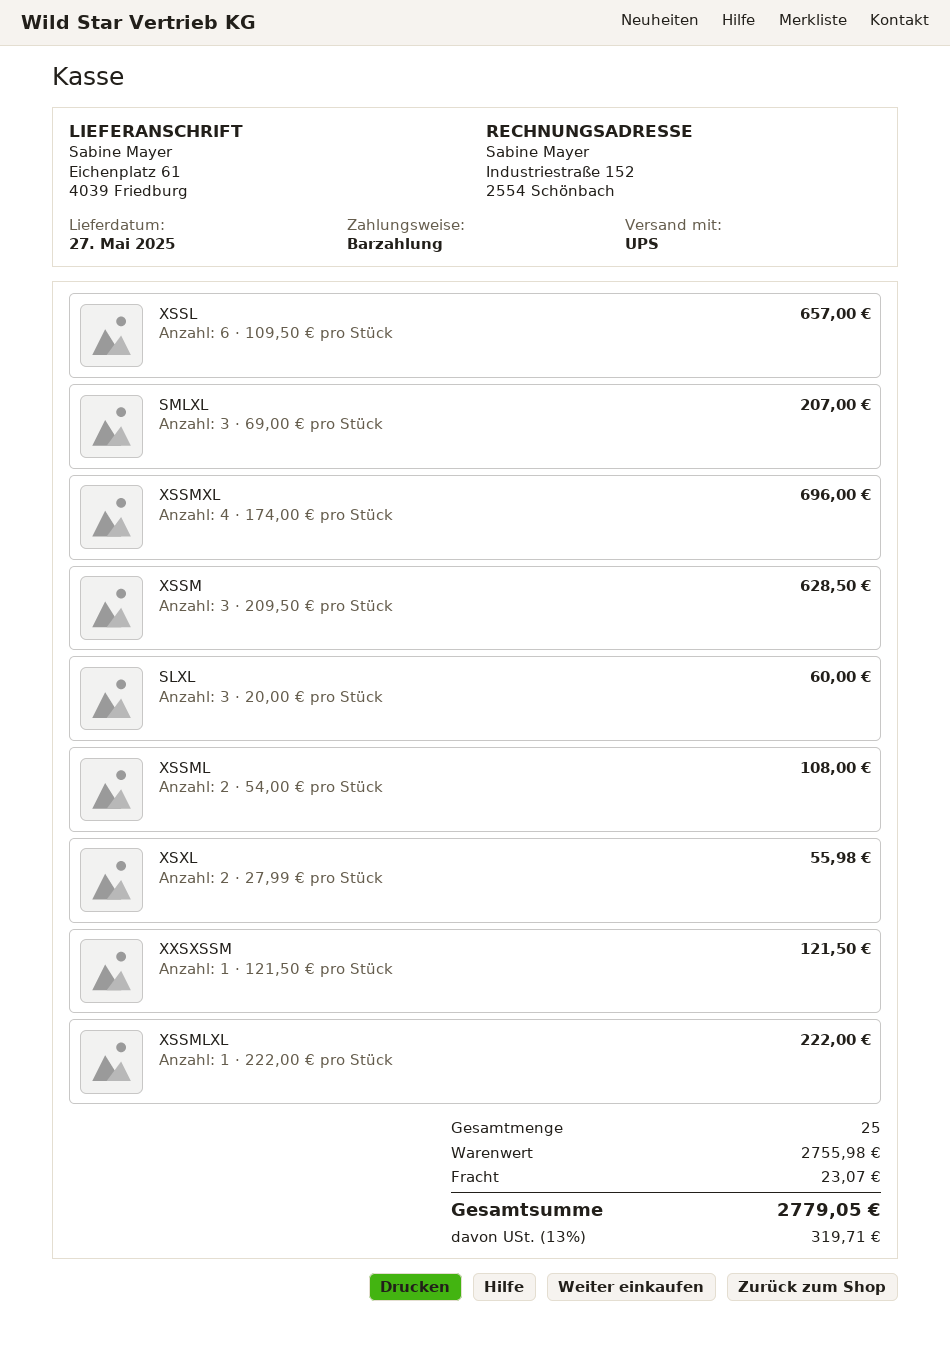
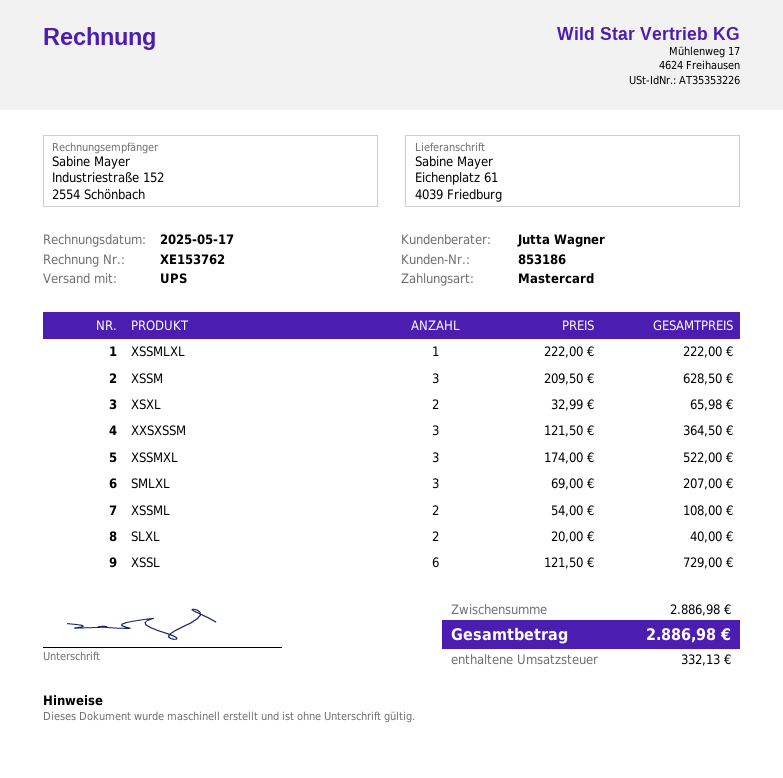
payment method: cash -> Mastercard
XSSL: 6 x 109.50 = 657.00 -> 6 x 121.50 = 729.00
XSSMXL: 4 x 174.00 = 696.00 -> 3 x 174.00 = 522.00
SLXL: 3 x 20.00 = 60.00 -> 2 x 20.00 = 40.00
XSXL: 2 x 27.99 = 55.98 -> 2 x 32.99 = 65.98
XXSXSSM: 1 x 121.50 = 121.50 -> 3 x 121.50 = 364.50
subtotal: 2755.98 -> 2886.98
shipping: 23.07 -> none
tax: 319.71 -> 332.13
total: 2779.05 -> 2886.98

